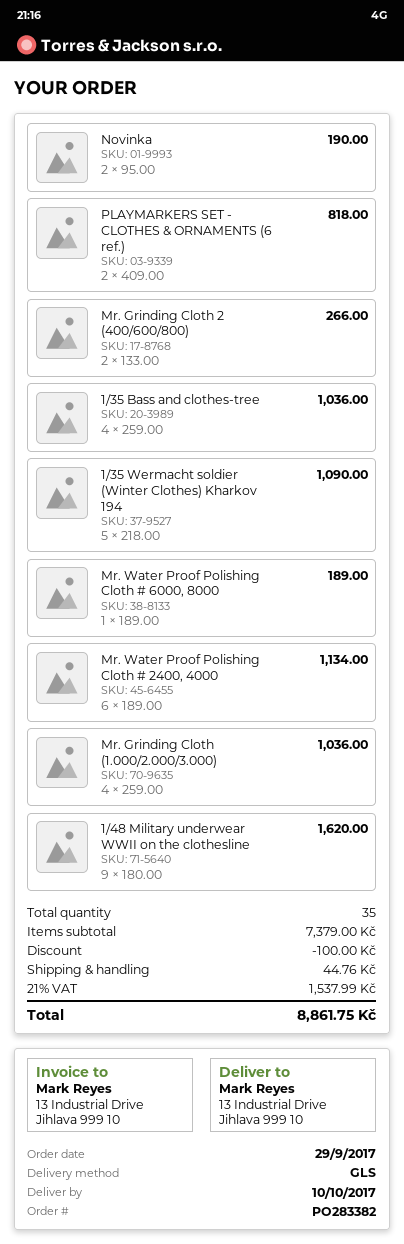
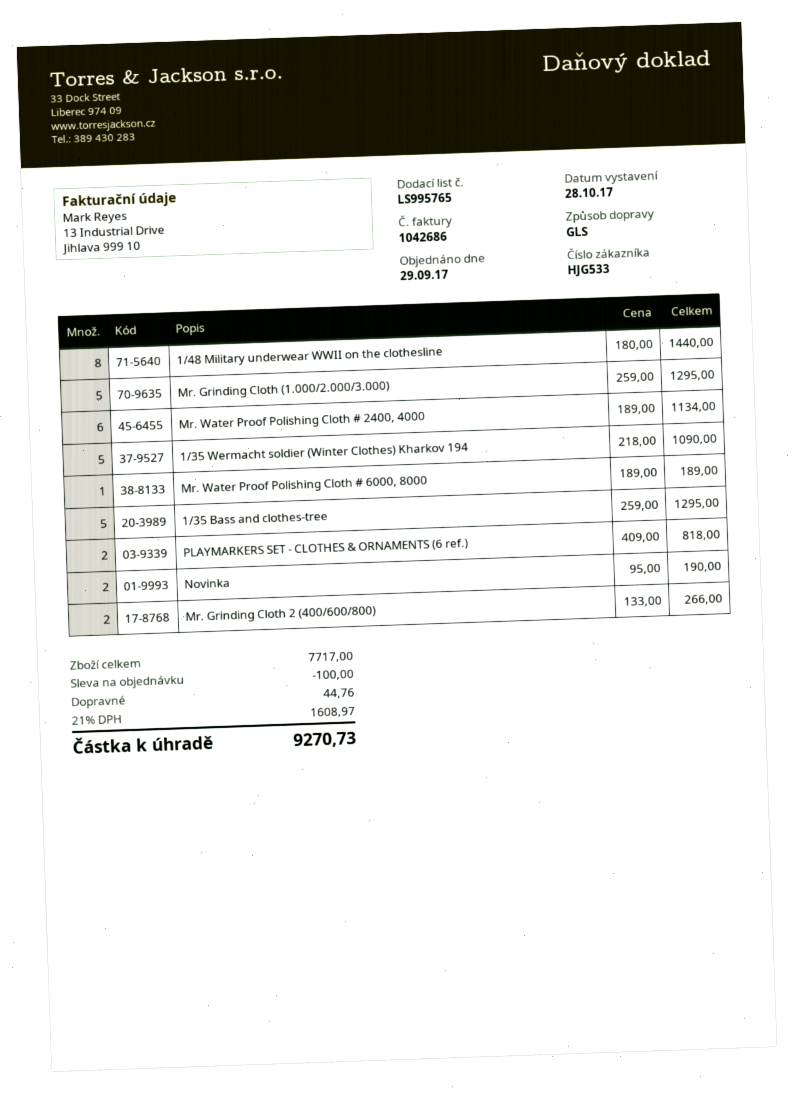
1/35 Bass and clothes-tree: 4 x 259.00 = 1036.00 -> 5 x 259.00 = 1295.00
Mr. Grinding Cloth (1.000/2.000/3.000): 4 x 259.00 = 1036.00 -> 5 x 259.00 = 1295.00
1/48 Military underwear WWII on the clothesline: 9 x 180.00 = 1620.00 -> 8 x 180.00 = 1440.00
subtotal: 7379.00 -> 7717.00
tax: 21% = 1537.99 -> 21% = 1608.97
total: 8861.75 -> 9270.73

